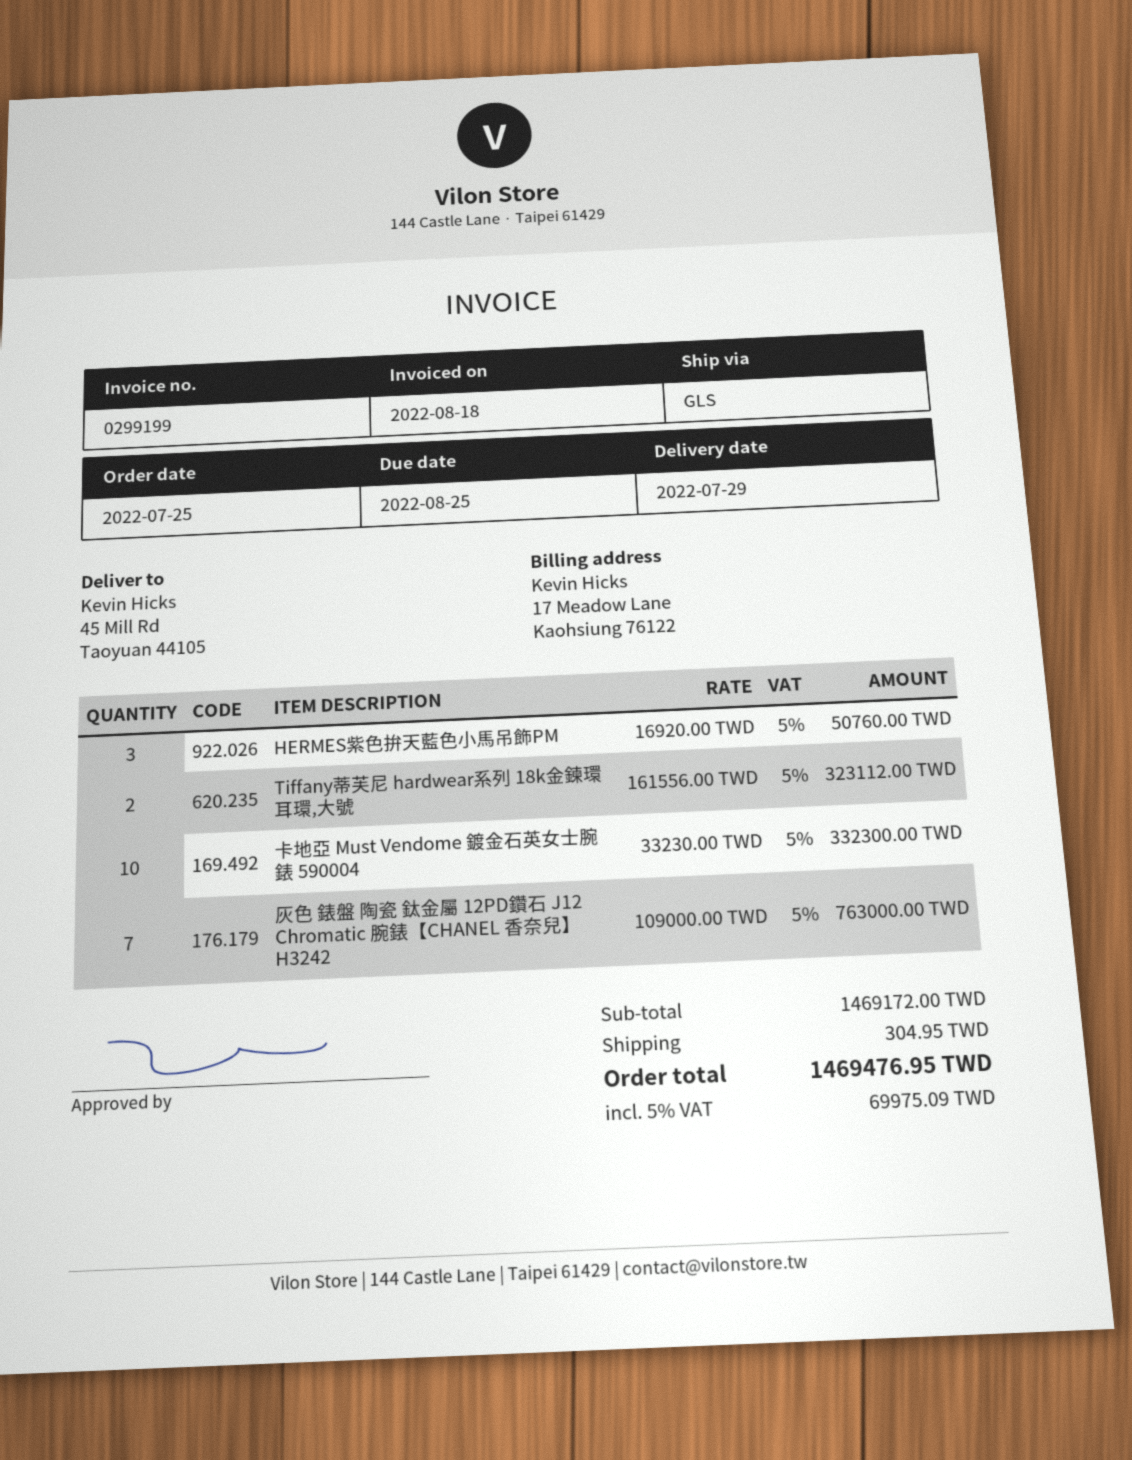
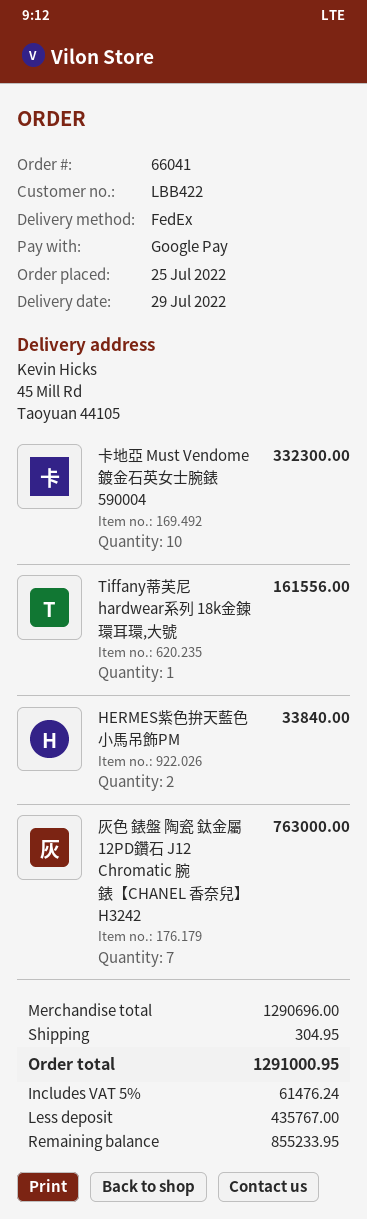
shipping method: GLS -> FedEx
HERMES紫色拚天藍色小馬吊飾PM: 3 for 50760.00 -> 2 for 33840.00
Tiffany蒂芙尼 hardwear系列 18k金鍊環耳環,大號: 2 for 323112.00 -> 1 for 161556.00
subtotal: 1469172.00 -> 1290696.00
tax: 5% = 69975.09 -> 5% = 61476.24
total: 1469476.95 -> 1291000.95

